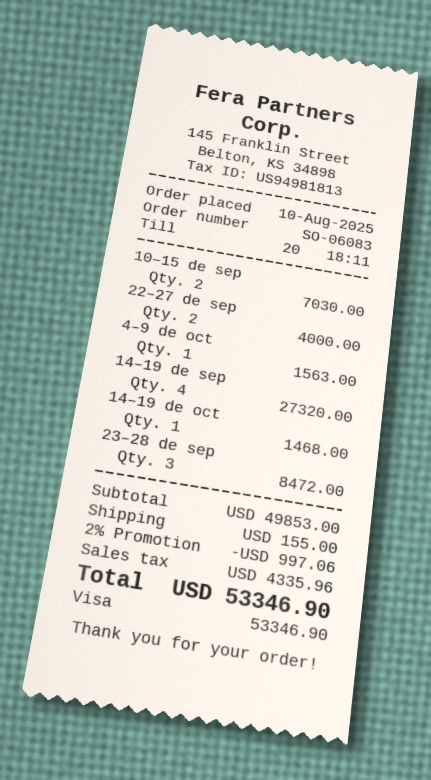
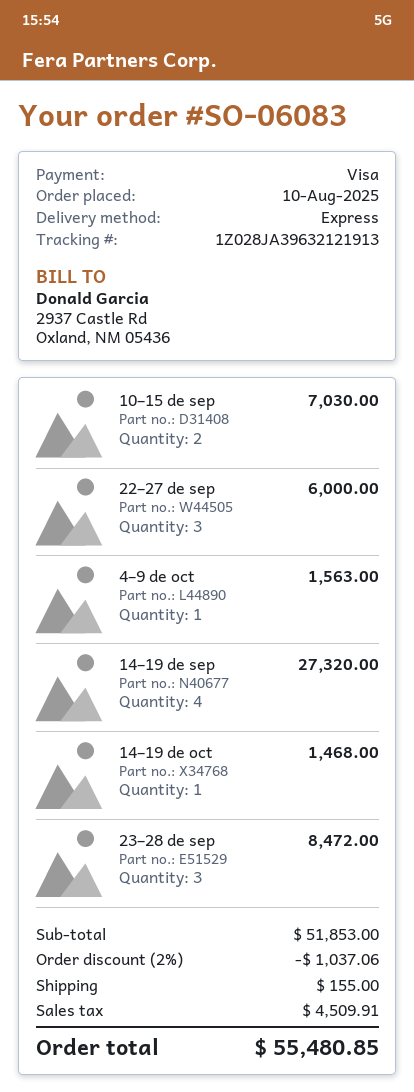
22–27 de sep: 2 for 4000.00 -> 3 for 6000.00
subtotal: 49853.00 -> 51853.00
discount: 2% = 997.06 -> 2% = 1037.06
tax: 4335.96 -> 4509.91
total: 53346.90 -> 55480.85

